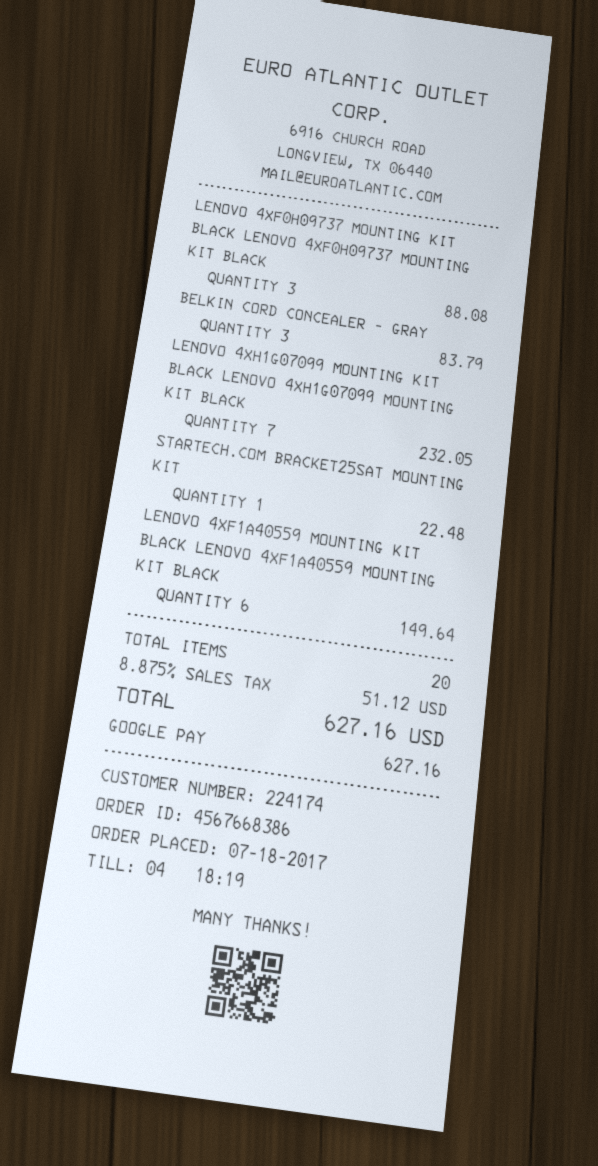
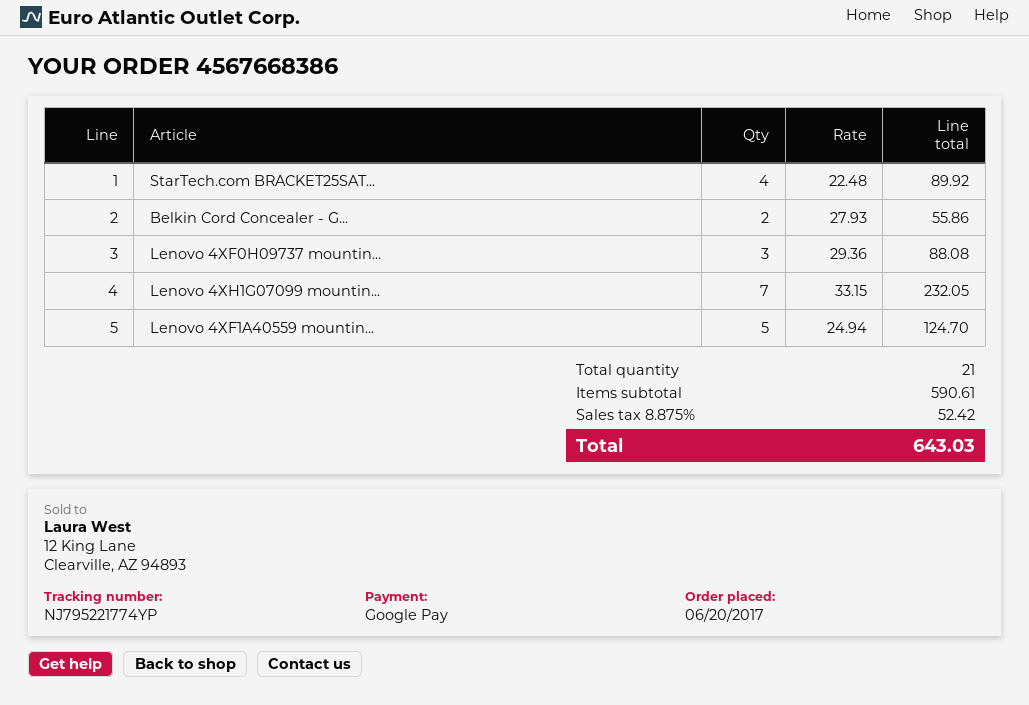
order date: 2017-07-18 -> 2017-06-20
BELKIN CORD CONCEALER - GRAY: 3 for 83.79 -> 2 for 55.86
STARTECH.COM BRACKET25SAT MOUNTING KIT: 1 for 22.48 -> 4 for 89.92
LENOVO 4XF1A40559 MOUNTING KIT BLACK LENOVO 4XF1A40559 MOUNTING KIT BLACK: 6 for 149.64 -> 5 for 124.70
total quantity: 20 -> 21
tax: 8.875% = 51.12 -> 8.875% = 52.42
total: 627.16 -> 643.03

